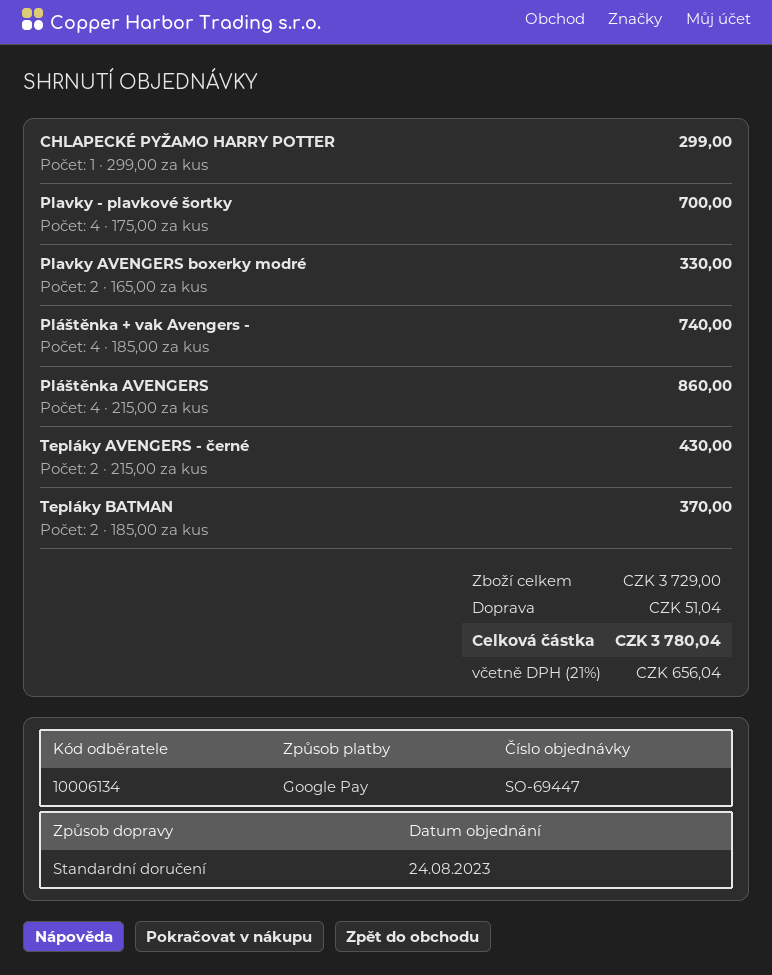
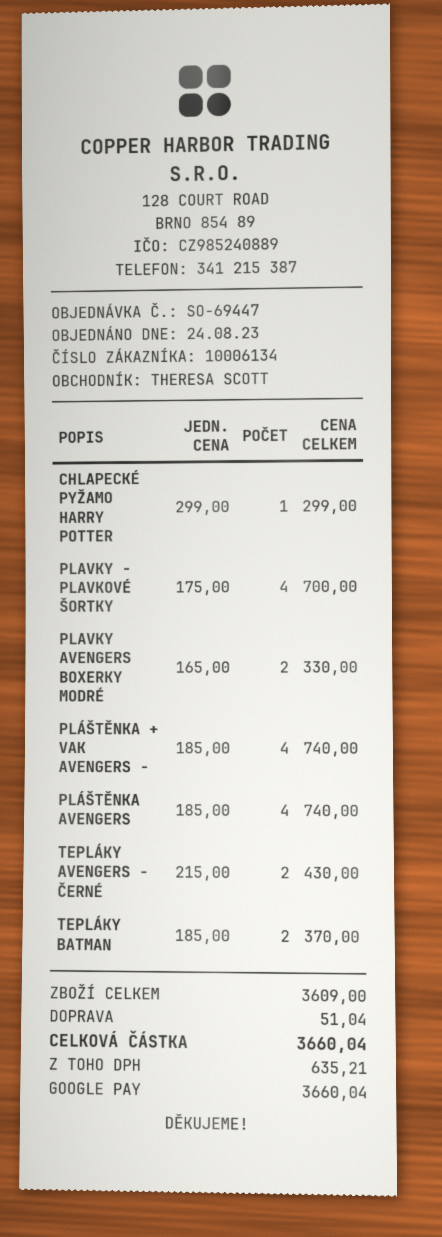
Pláštěnka AVENGERS: 4 x 215.00 = 860.00 -> 4 x 185.00 = 740.00
subtotal: 3729.00 -> 3609.00
tax: 656.04 -> 635.21
total: 3780.04 -> 3660.04

